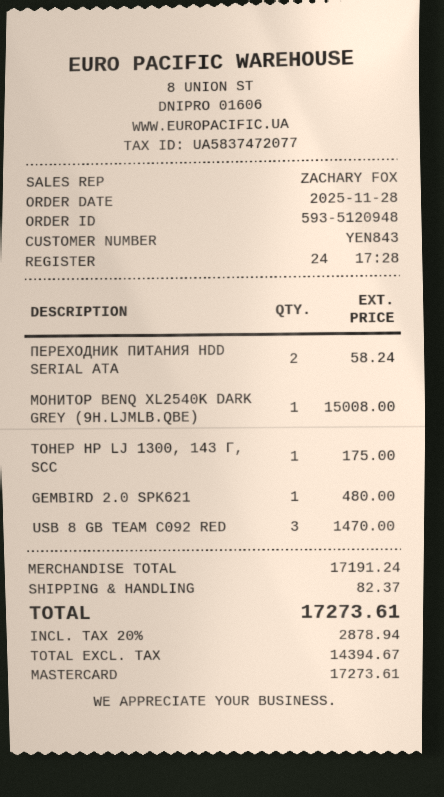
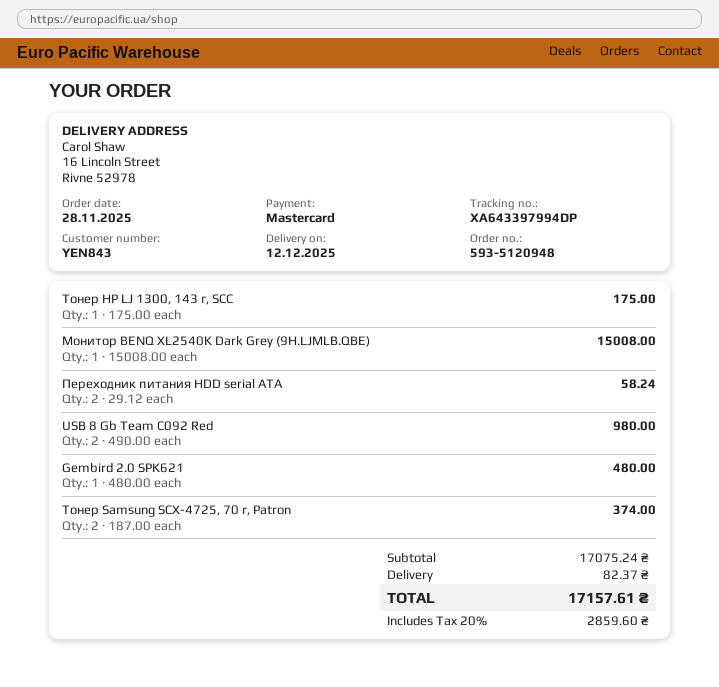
USB 8 GB TEAM C092 RED: 3 for 1470.00 -> 2 for 980.00
Тонер Samsung SCX-4725, 70 г, Patron: none -> 2 for 374.00
subtotal: 17191.24 -> 17075.24
tax: 20% = 2878.94 -> 20% = 2859.60
total: 17273.61 -> 17157.61

